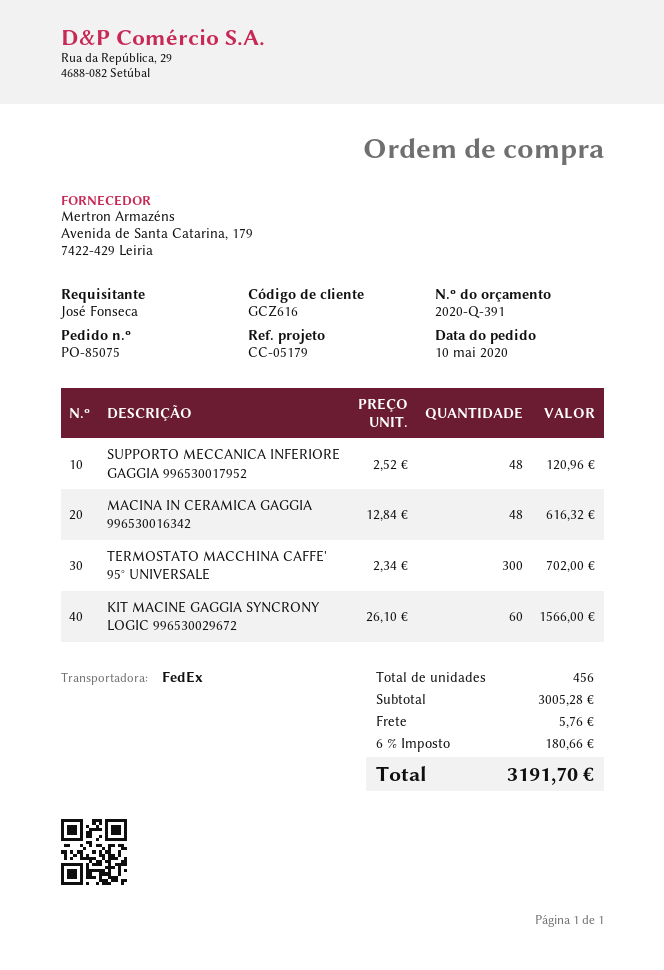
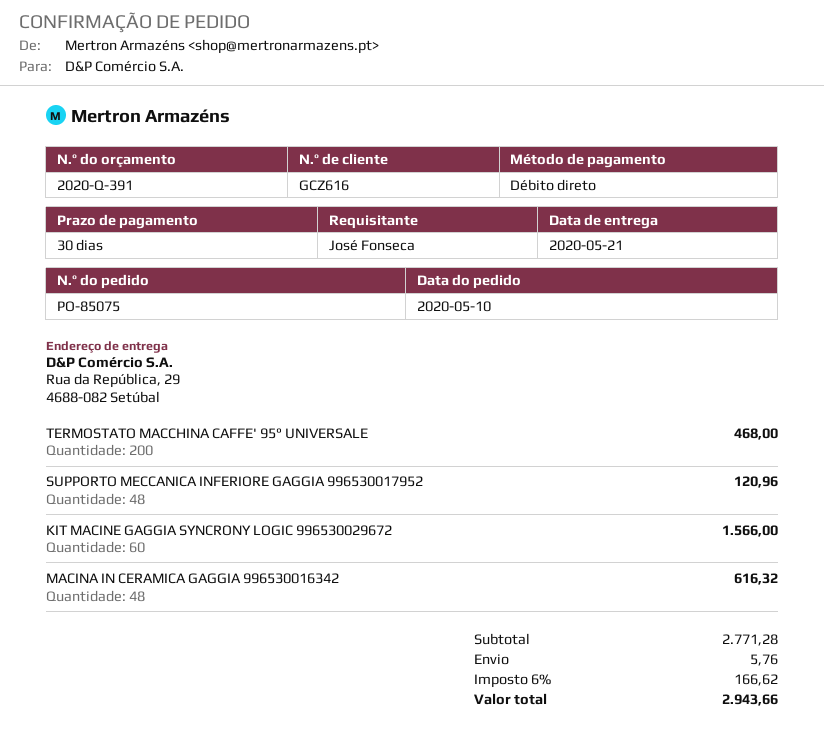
TERMOSTATO MACCHINA CAFFE' 95° UNIVERSALE: 300 for 702.00 -> 200 for 468.00
subtotal: 3005.28 -> 2771.28
tax: 6% = 180.66 -> 6% = 166.62
total: 3191.70 -> 2943.66

